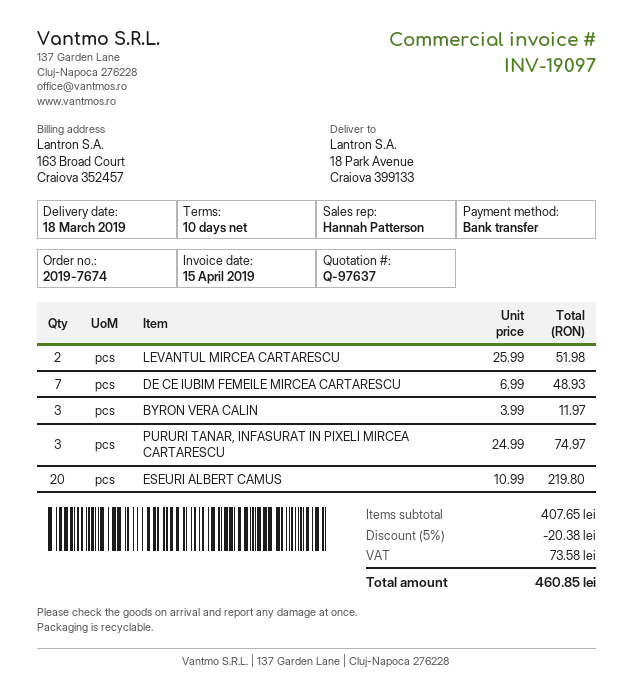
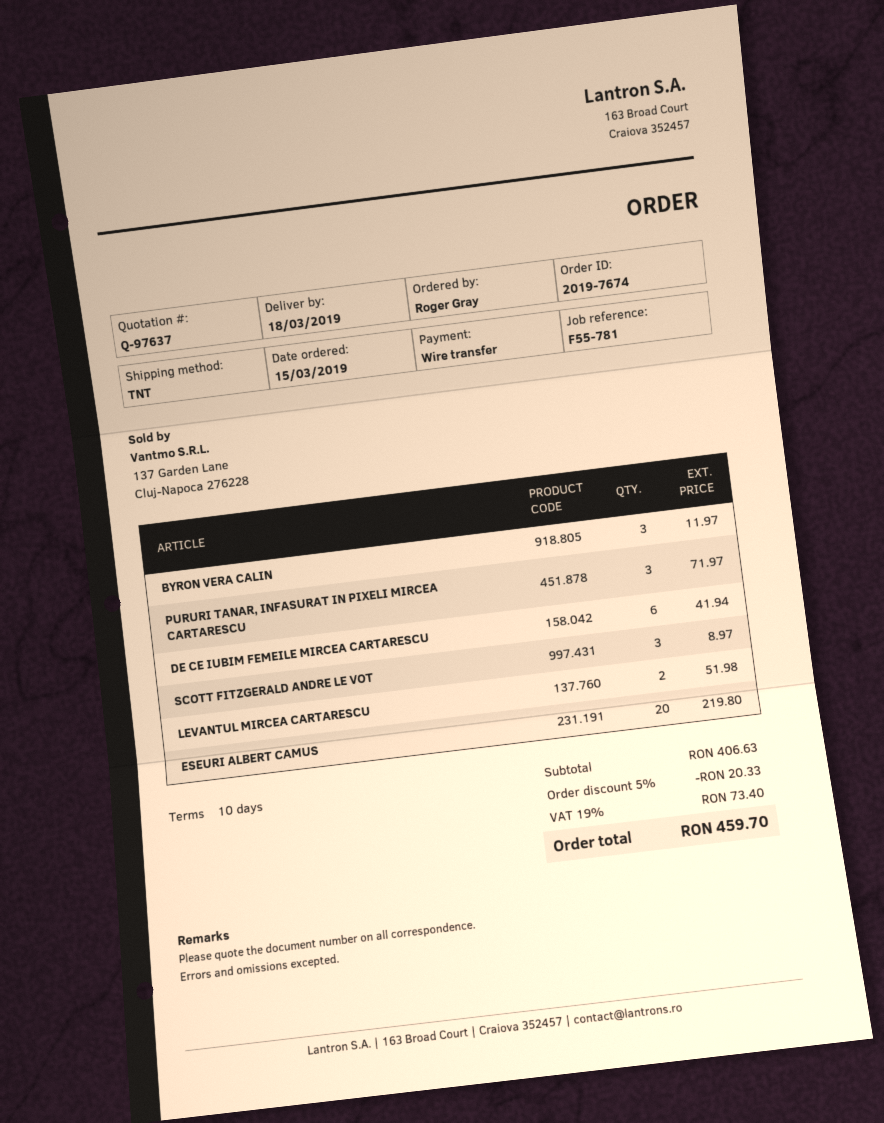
DE CE IUBIM FEMEILE MIRCEA CARTARESCU: 7 for 48.93 -> 6 for 41.94
PURURI TANAR, INFASURAT IN PIXELI MIRCEA CARTARESCU: 3 for 74.97 -> 3 for 71.97
SCOTT FITZGERALD ANDRE LE VOT: none -> 3 for 8.97
subtotal: 407.65 -> 406.63
discount: 5% = 20.38 -> 5% = 20.33
tax: 73.58 -> 73.40
total: 460.85 -> 459.70

